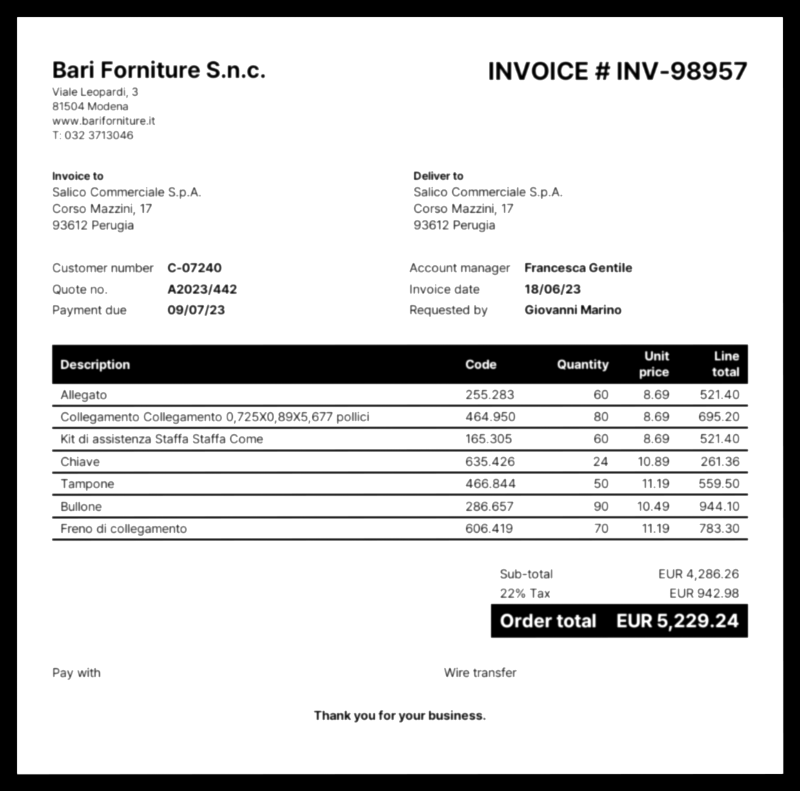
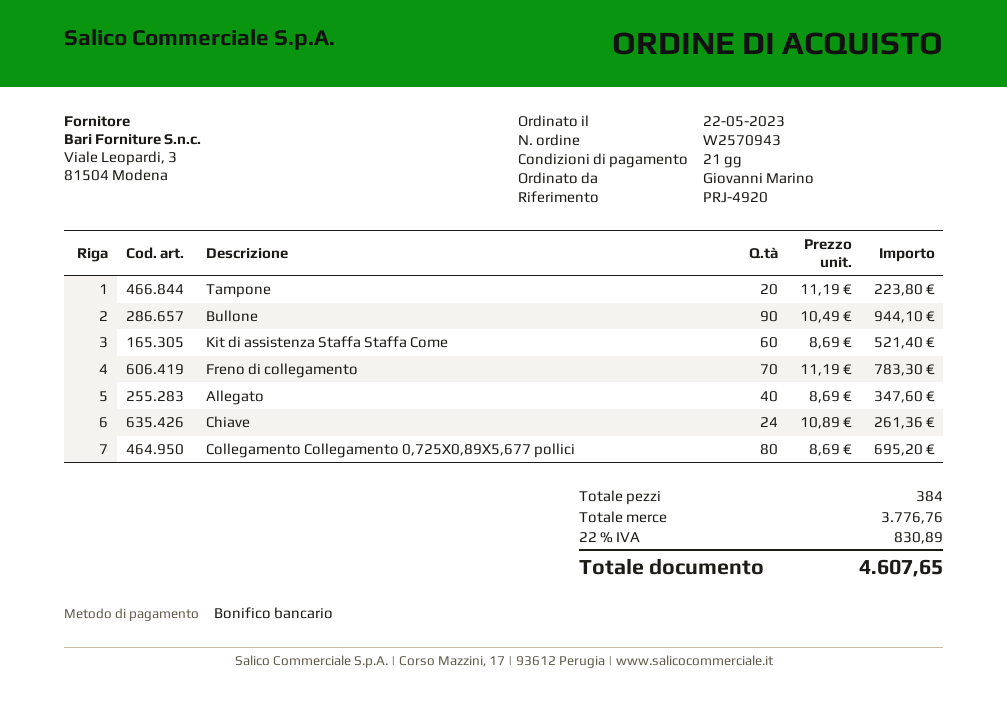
Allegato: 60 x 8.69 = 521.40 -> 40 x 8.69 = 347.60
Tampone: 50 x 11.19 = 559.50 -> 20 x 11.19 = 223.80
subtotal: 4286.26 -> 3776.76
tax: 22% = 942.98 -> 22% = 830.89
total: 5229.24 -> 4607.65

